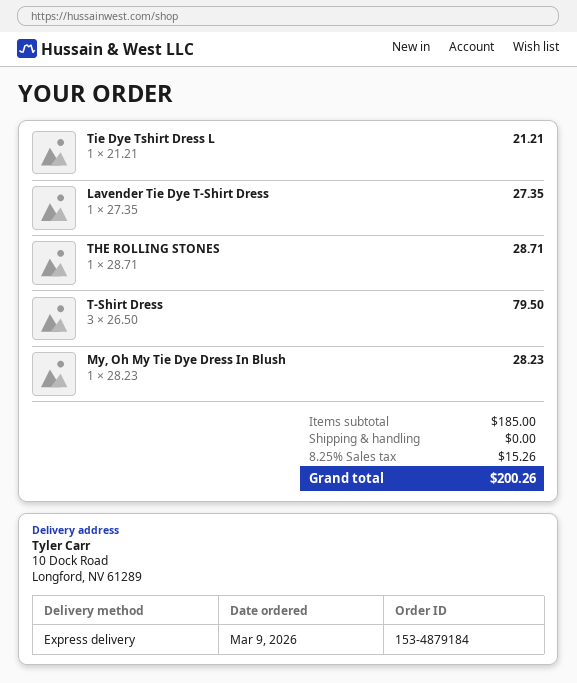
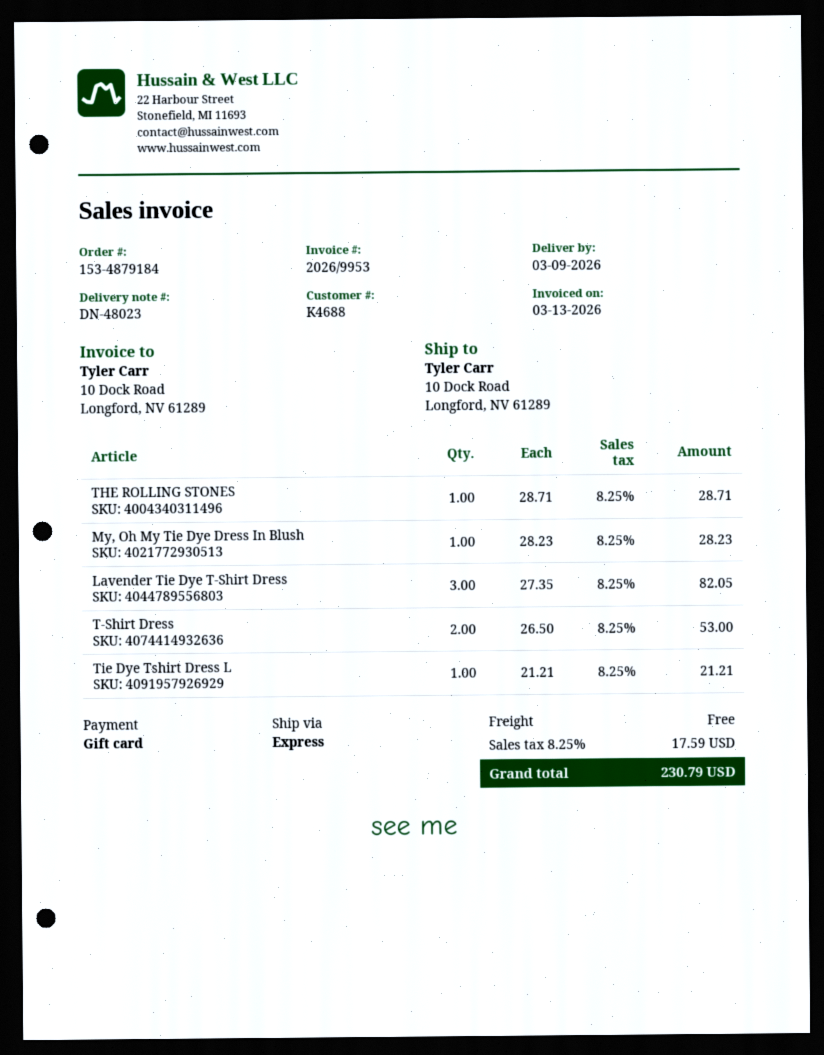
Lavender Tie Dye T-Shirt Dress: 1 x 27.35 = 27.35 -> 3 x 27.35 = 82.05
T-Shirt Dress: 3 x 26.50 = 79.50 -> 2 x 26.50 = 53.00
tax: 8.25% = 15.26 -> 8.25% = 17.59
total: 200.26 -> 230.79

